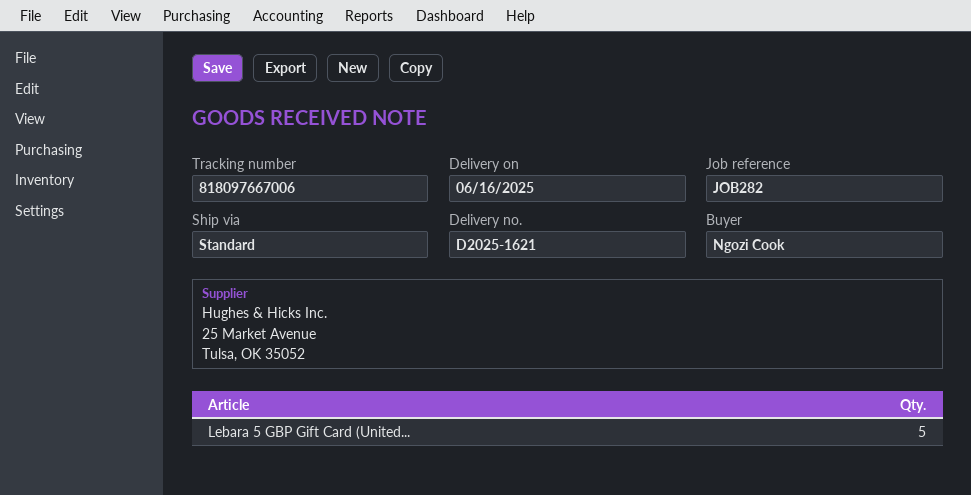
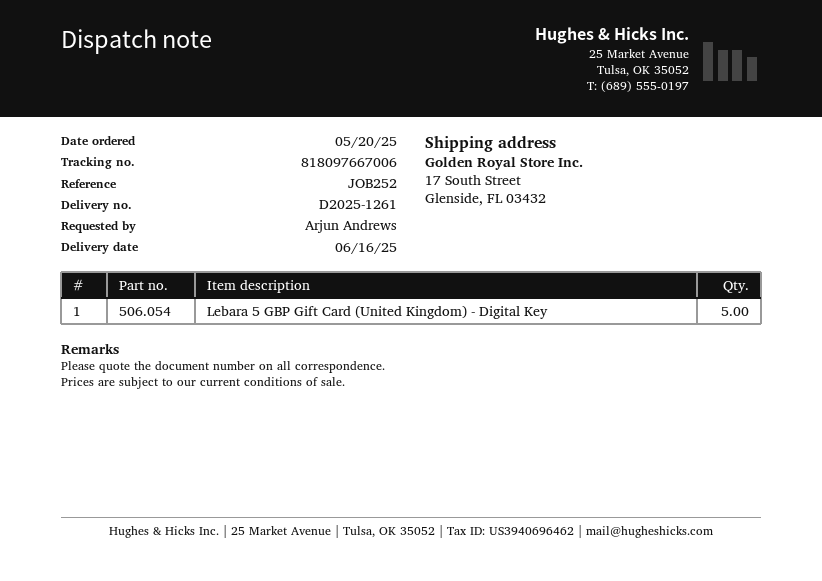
delivery note number: D2025-1621 -> D2025-1261
reference: JOB282 -> JOB252
ordered by: Ngozi Cook -> Arjun Andrews

